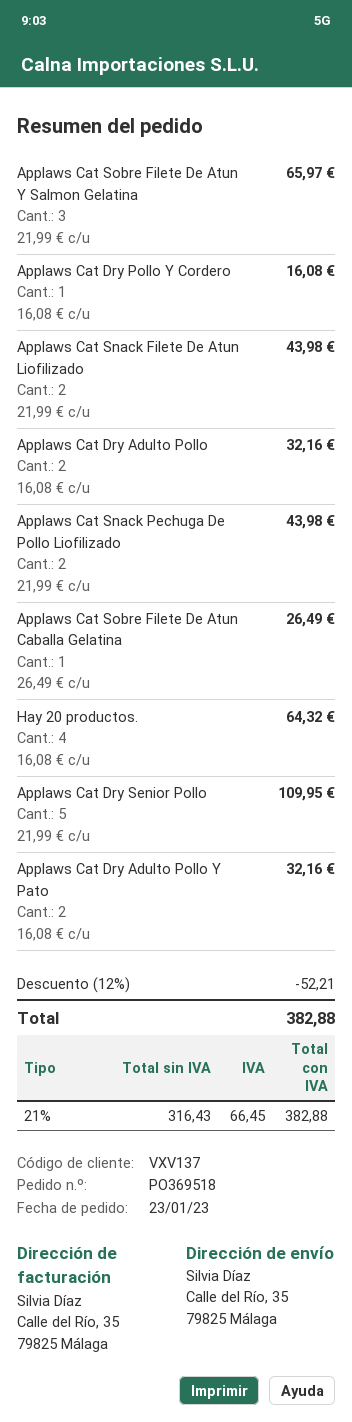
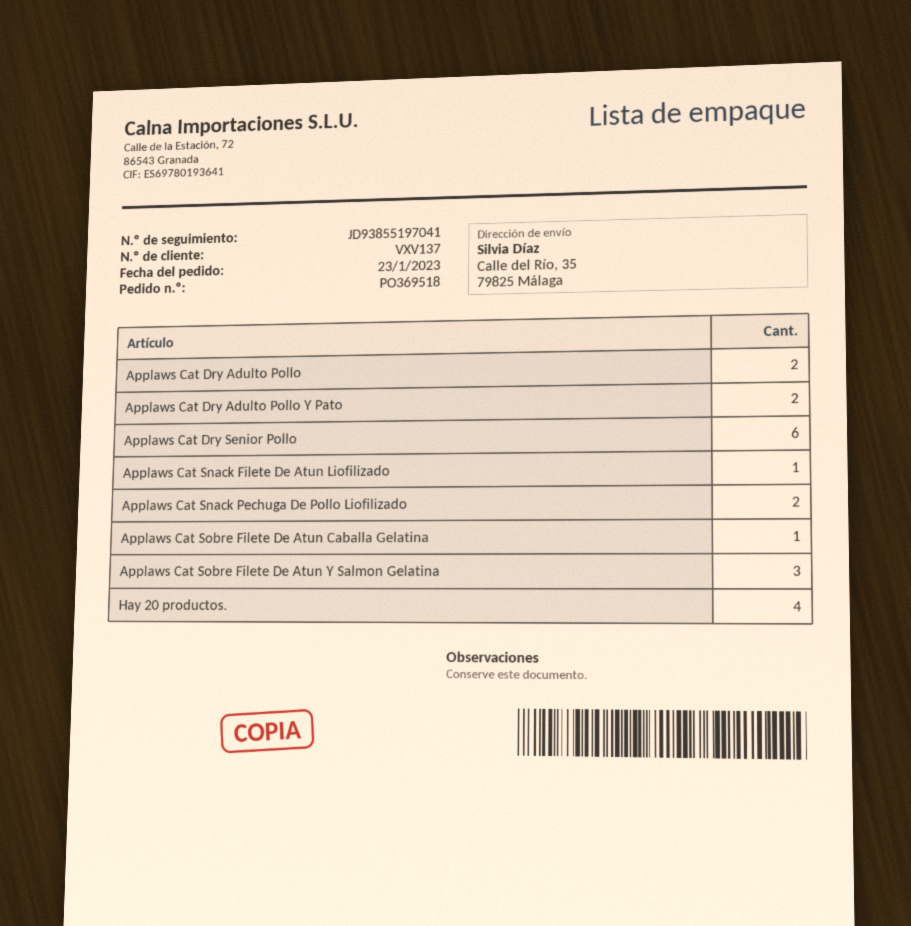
Applaws Cat Dry Pollo Y Cordero: 1 -> none
Applaws Cat Snack Filete De Atun Liofilizado: 2 -> 1
Applaws Cat Dry Senior Pollo: 5 -> 6

